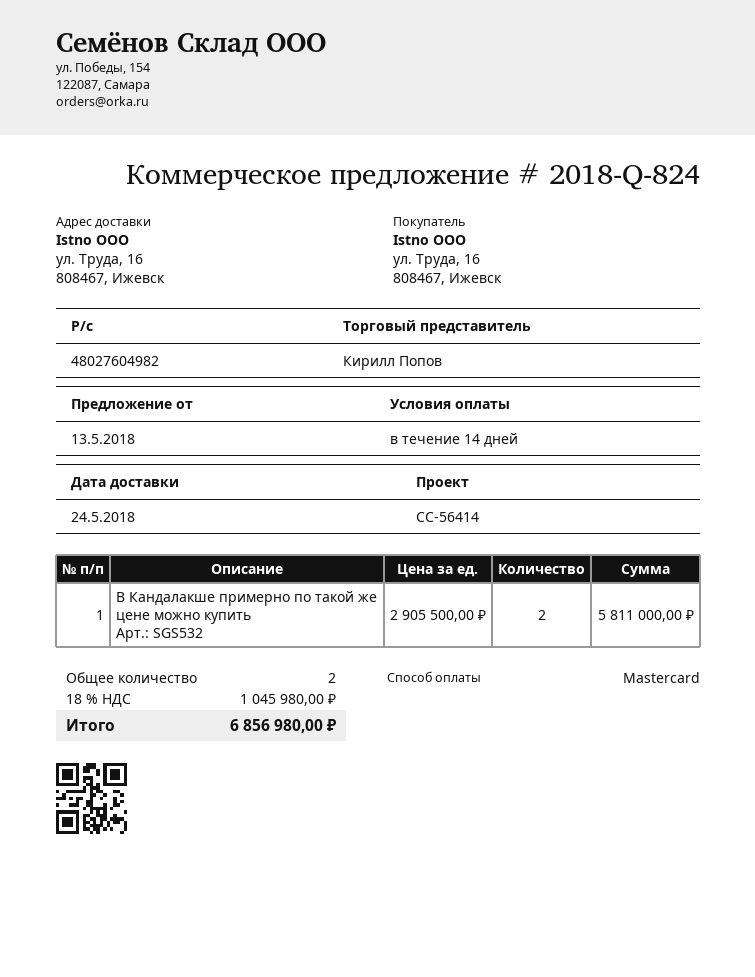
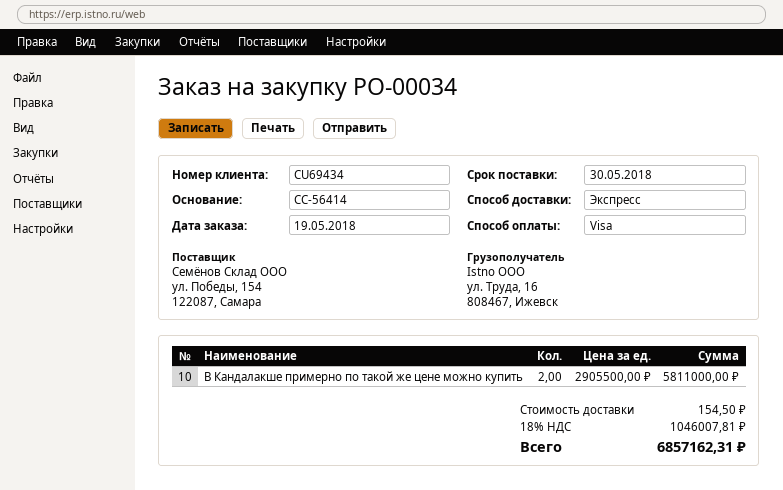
delivery date: 2018-05-24 -> 2018-05-30
payment method: Mastercard -> Visa
shipping: none -> 154.50
tax: 18% = 1045980.00 -> 18% = 1046007.81
total: 6856980.00 -> 6857162.31

